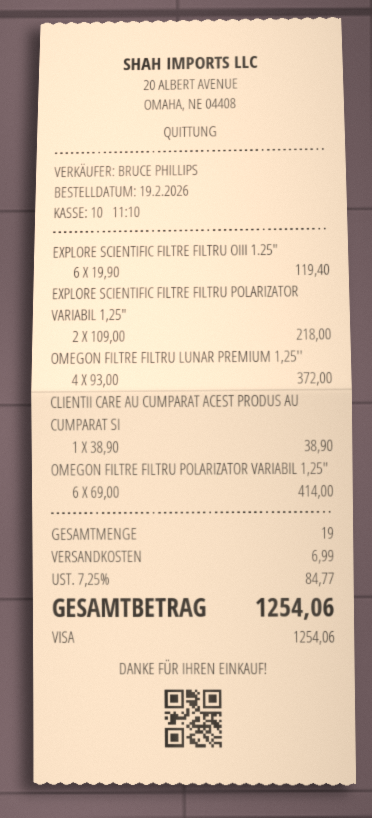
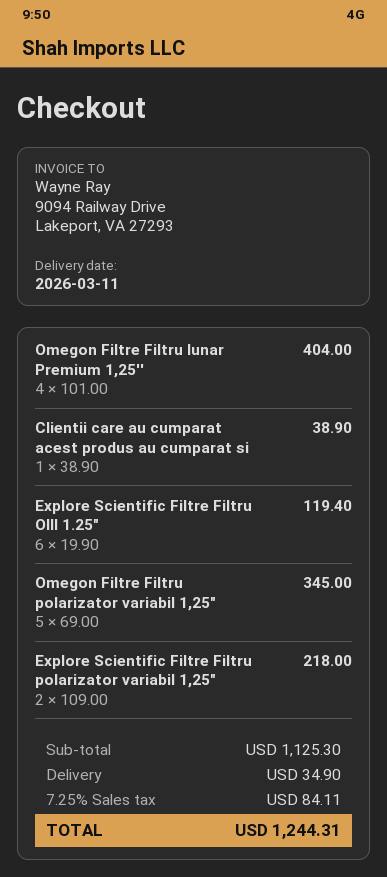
OMEGON FILTRE FILTRU LUNAR PREMIUM 1,25'': 4 x 93.00 = 372.00 -> 4 x 101.00 = 404.00
OMEGON FILTRE FILTRU POLARIZATOR VARIABIL 1,25": 6 x 69.00 = 414.00 -> 5 x 69.00 = 345.00
shipping: 6.99 -> 34.90
tax: 7.25% = 84.77 -> 7.25% = 84.11
total: 1254.06 -> 1244.31

